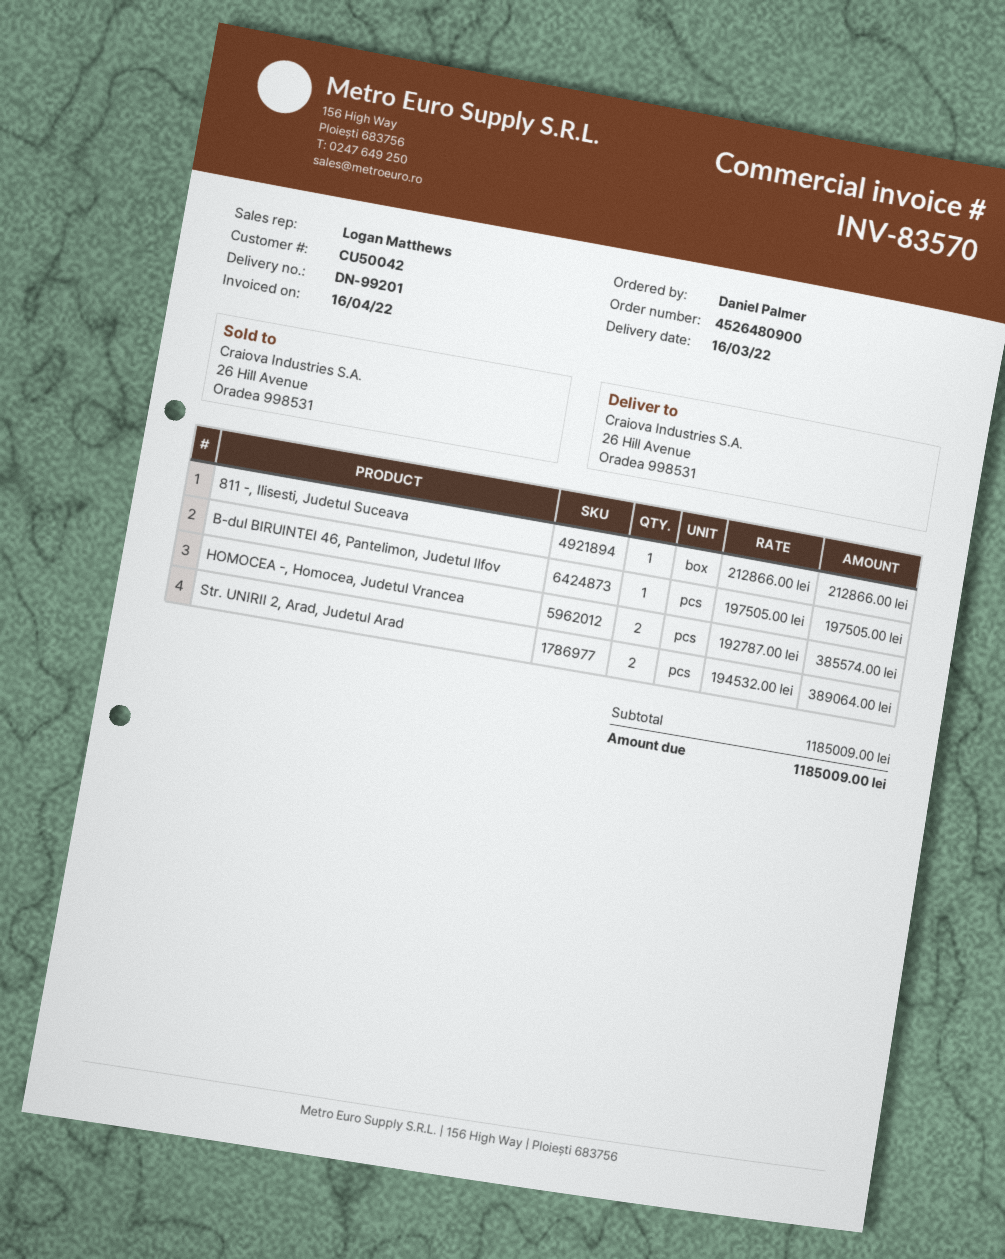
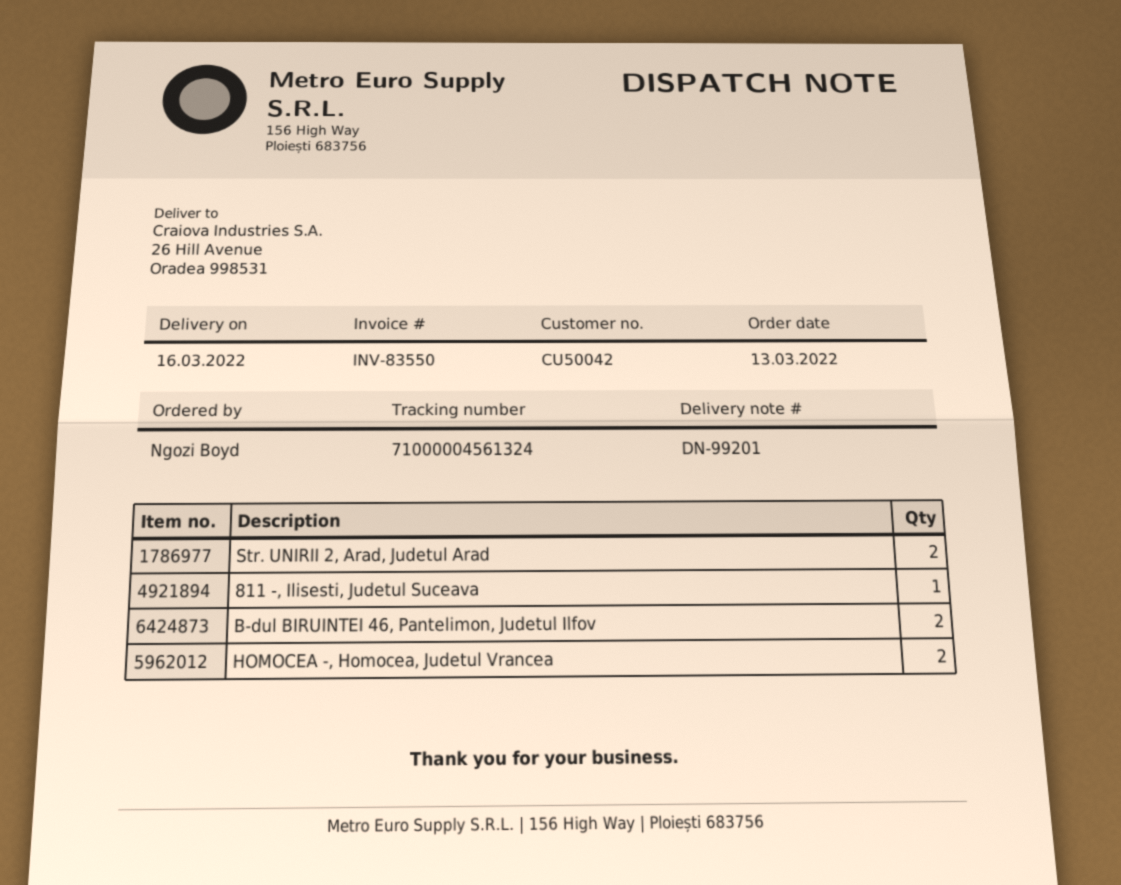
invoice number: INV-83570 -> INV-83550
ordered by: Daniel Palmer -> Ngozi Boyd
B-dul BIRUINTEI 46, Pantelimon, Judetul Ilfov: 1 -> 2

